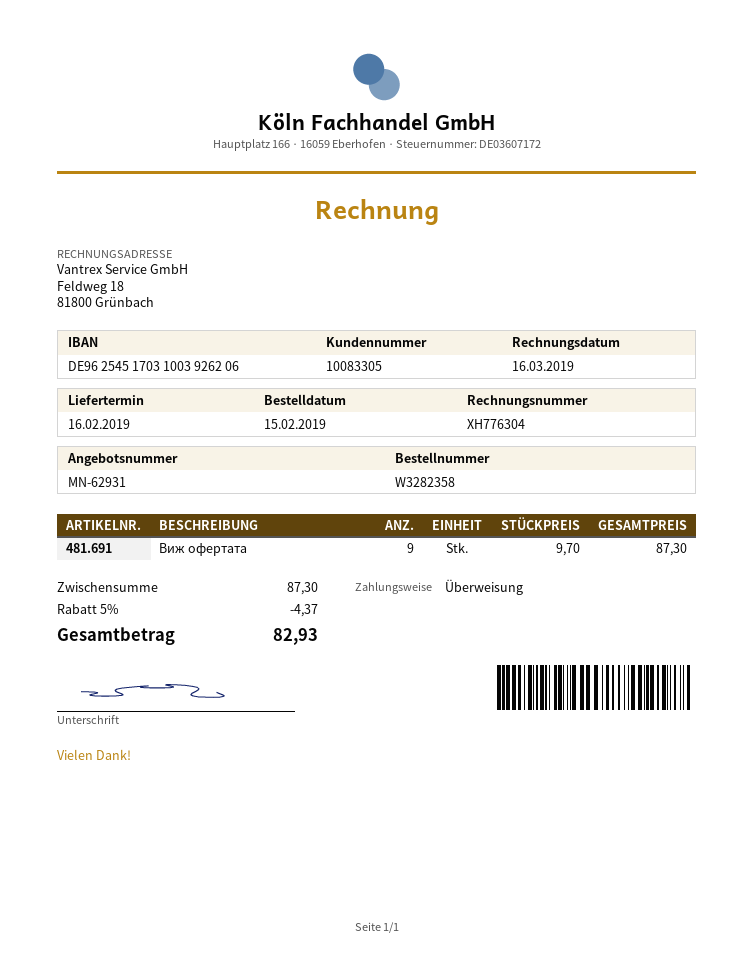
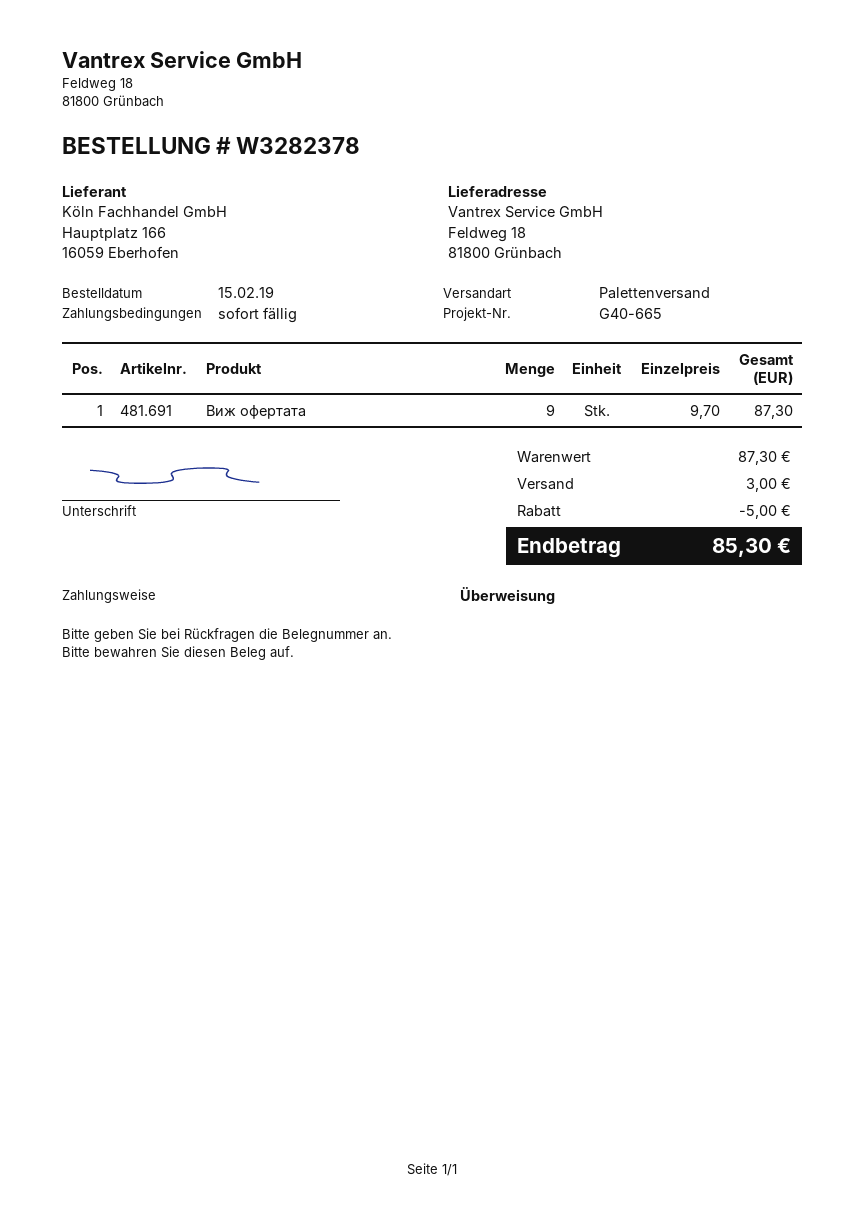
order number: W3282358 -> W3282378
discount: 4.37 -> 5.00
shipping: none -> 3.00
total: 82.93 -> 85.30

